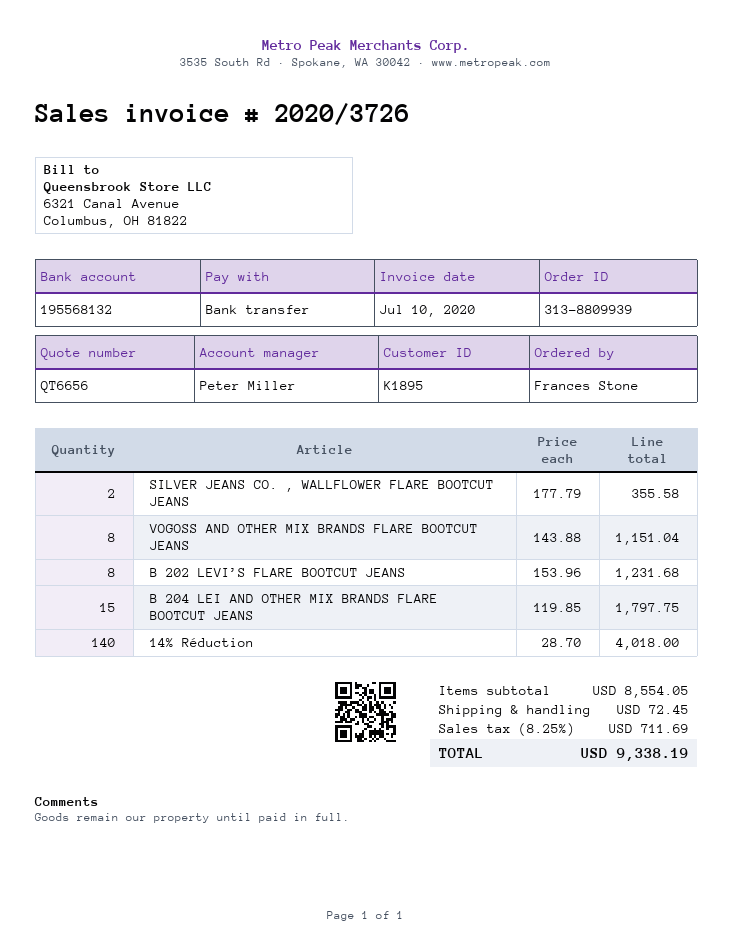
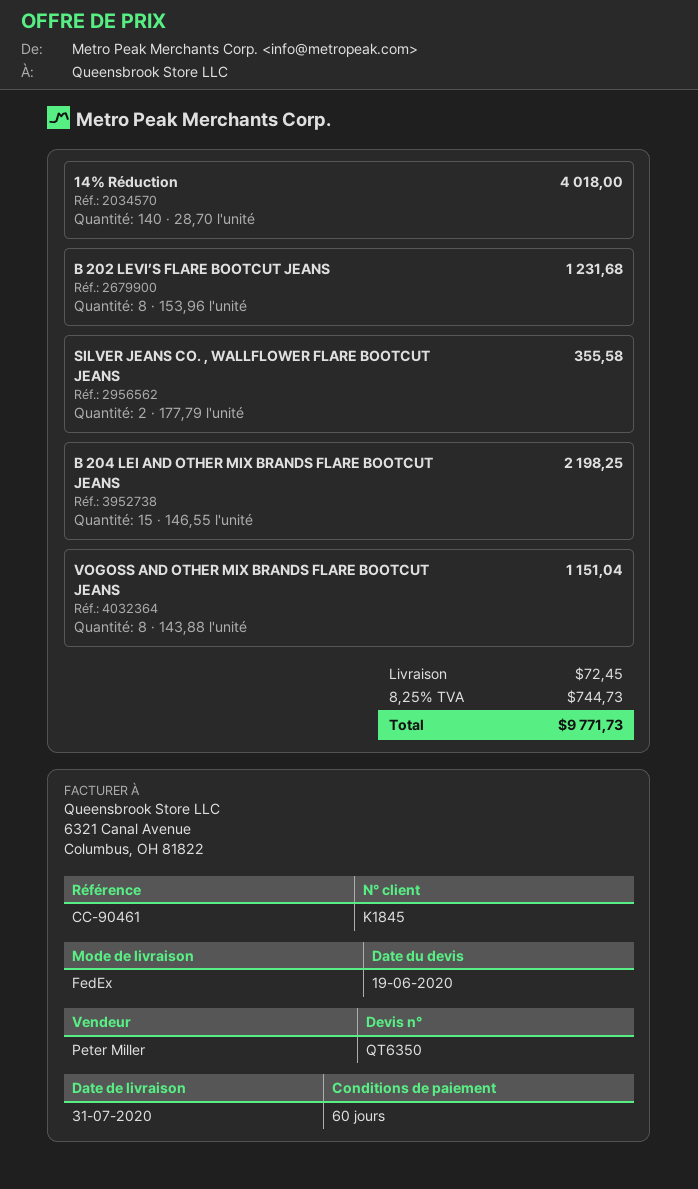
quote number: QT6656 -> QT6350
customer number: K1895 -> K1845
B 204 LEI AND OTHER MIX BRANDS FLARE BOOTCUT JEANS: 15 x 119.85 = 1797.75 -> 15 x 146.55 = 2198.25
tax: 8.25% = 711.69 -> 8.25% = 744.73
total: 9338.19 -> 9771.73

